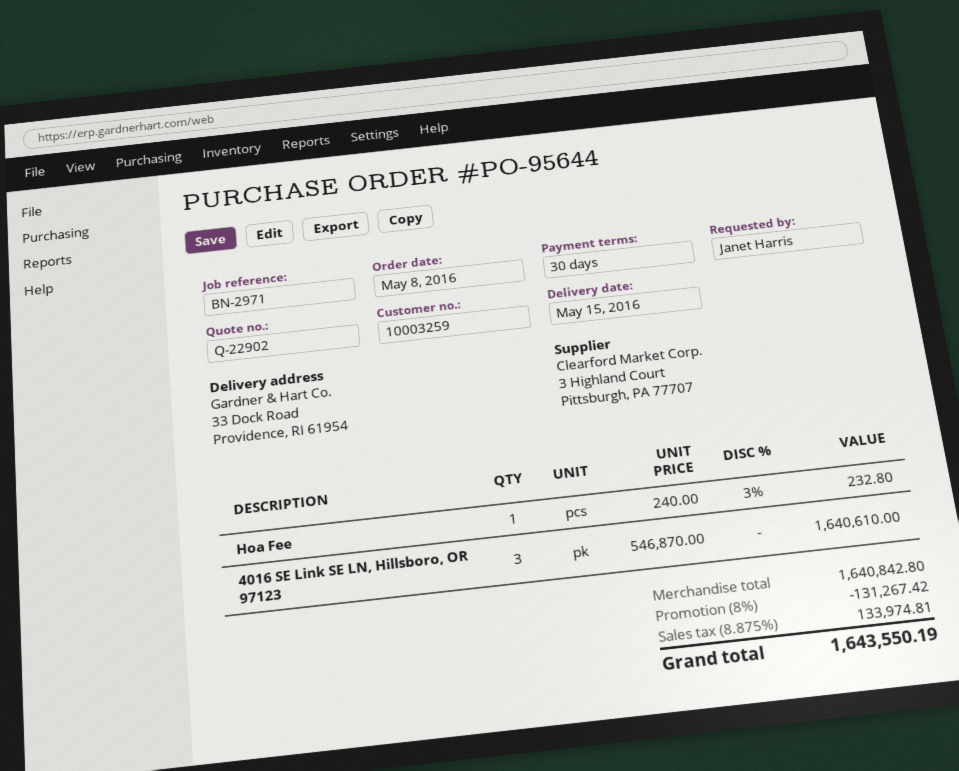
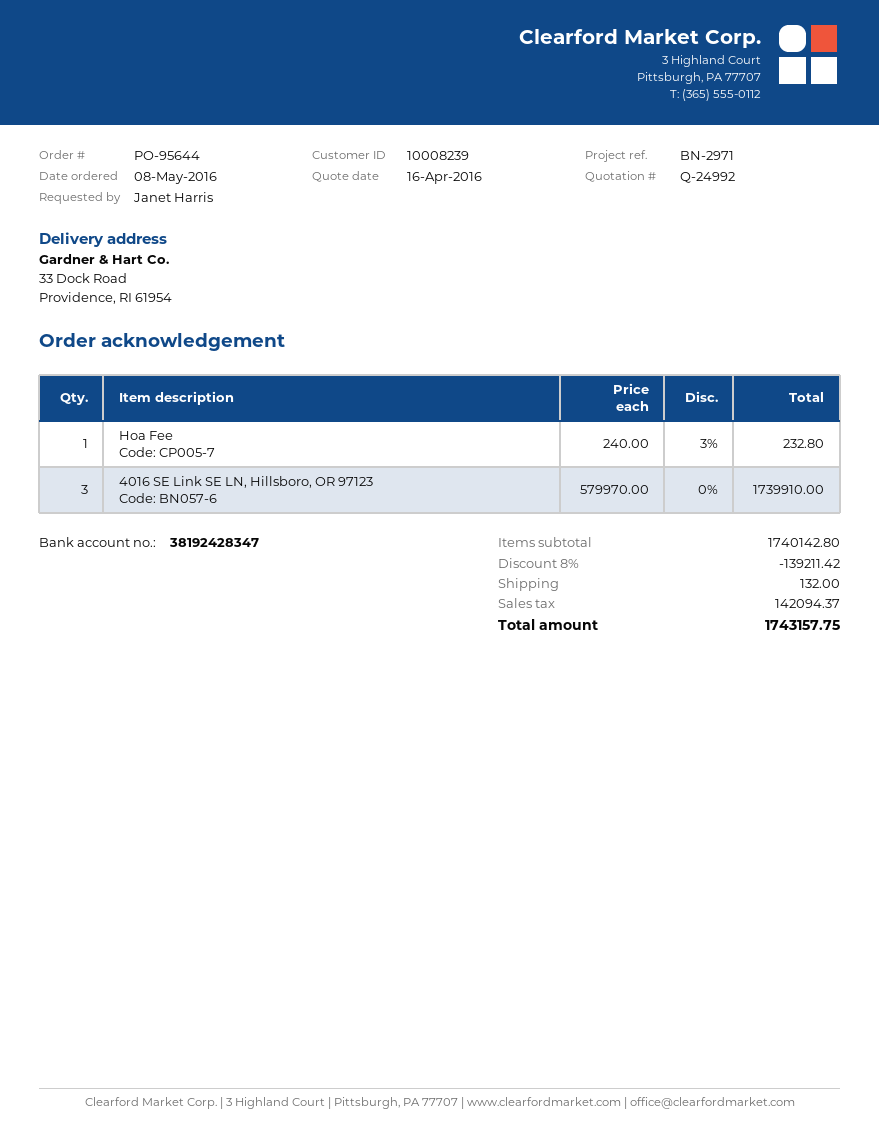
quote number: Q-22902 -> Q-24992
customer number: 10003259 -> 10008239
4016 SE Link SE LN, Hillsboro, OR 97123: 3 x 546870.00 = 1640610.00 -> 3 x 579970.00 = 1739910.00
subtotal: 1640842.80 -> 1740142.80
discount: 8% = 131267.42 -> 8% = 139211.42
shipping: none -> 132.00
tax: 133974.81 -> 142094.37
total: 1643550.19 -> 1743157.75

